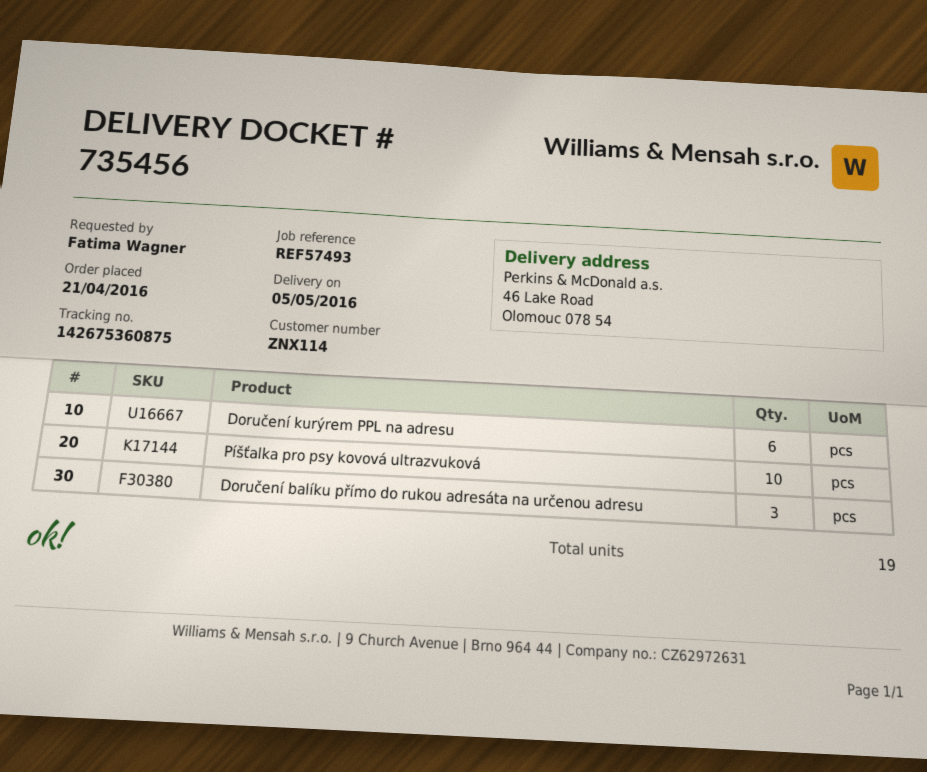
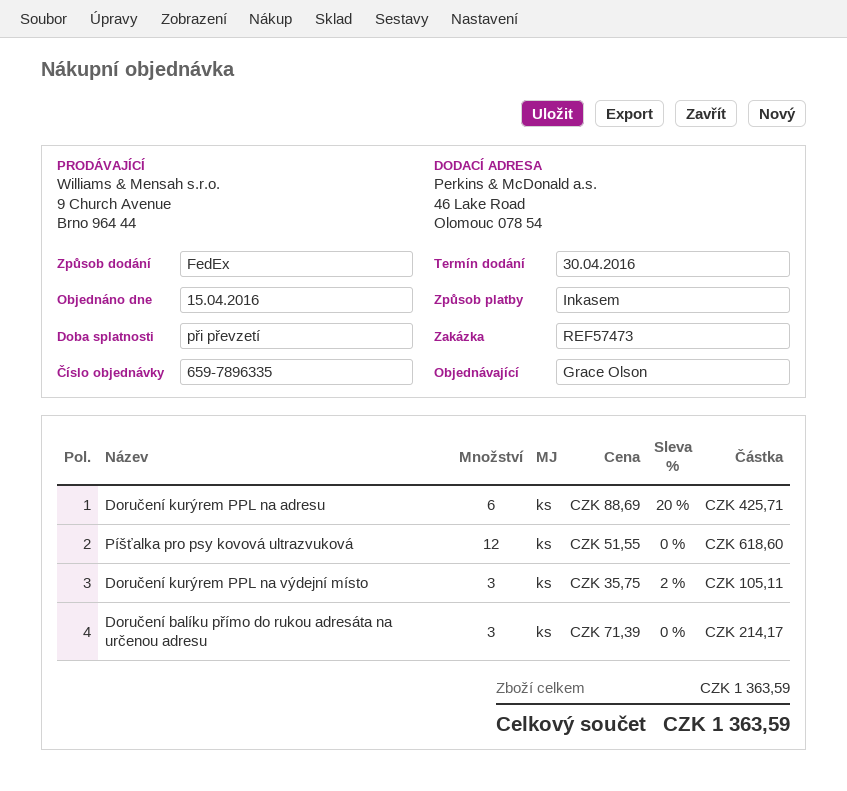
order date: 2016-04-21 -> 2016-04-15
delivery date: 2016-05-05 -> 2016-04-30
reference: REF57493 -> REF57473
ordered by: Fatima Wagner -> Grace Olson
Píšťalka pro psy kovová ultrazvuková: 10 -> 12
Doručení kurýrem PPL na výdejní místo: none -> 3

